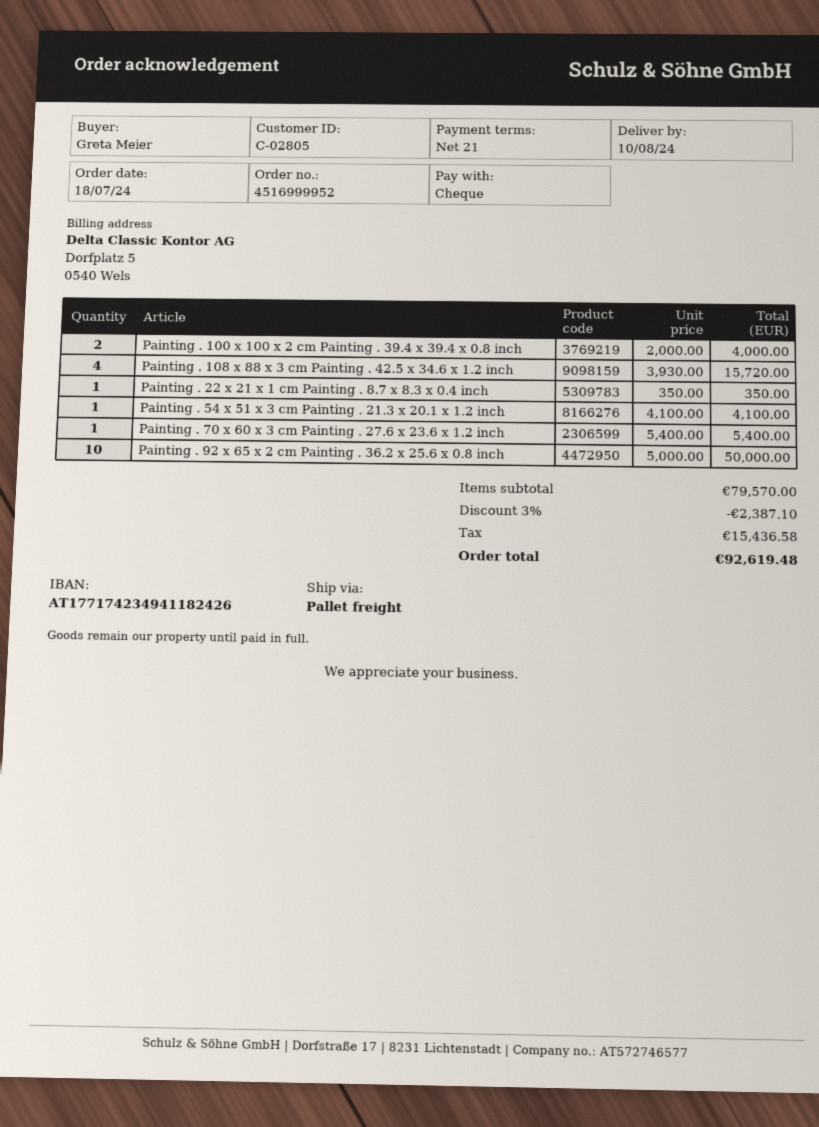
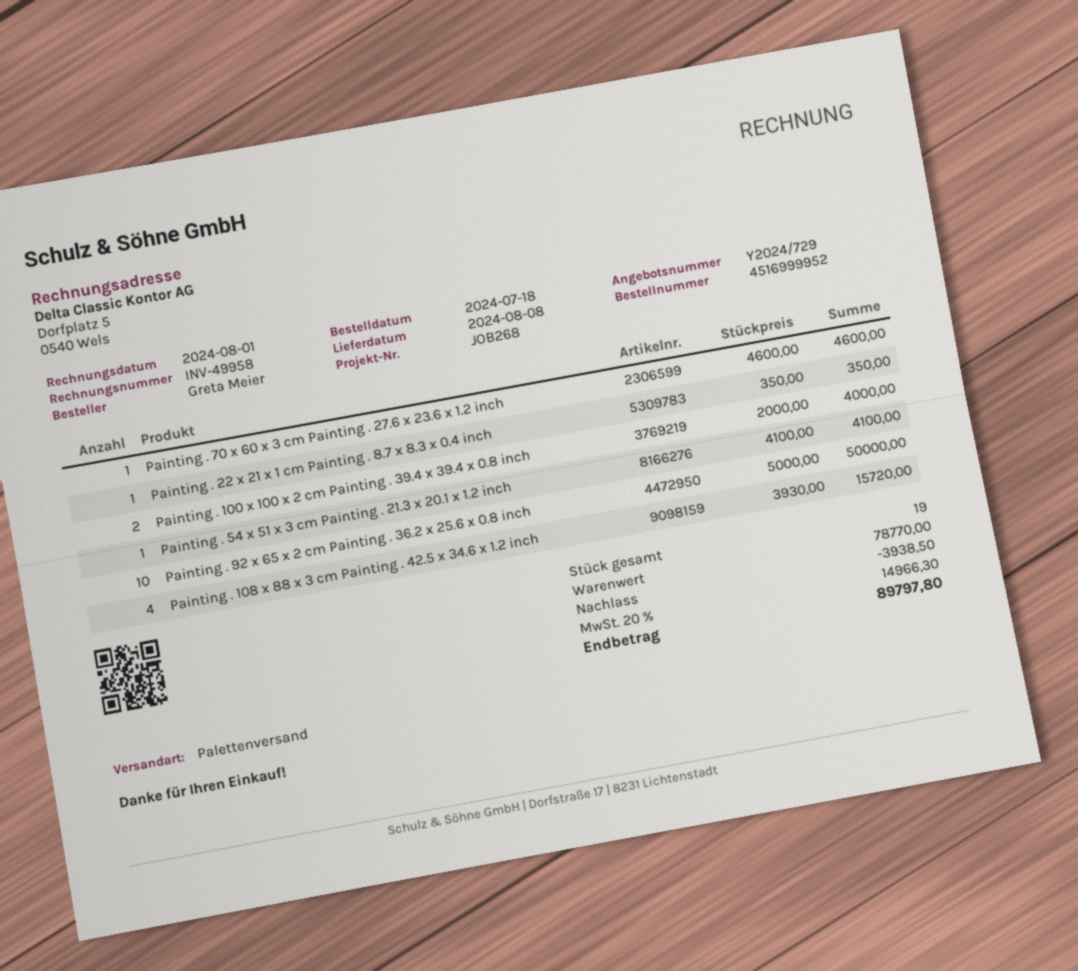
delivery date: 2024-08-10 -> 2024-08-08
Painting . 70 x 60 x 3 cm Painting . 27.6 x 23.6 x 1.2 inch: 1 x 5400.00 = 5400.00 -> 1 x 4600.00 = 4600.00
subtotal: 79570.00 -> 78770.00
discount: 2387.10 -> 3938.50
tax: 15436.58 -> 14966.30
total: 92619.48 -> 89797.80

